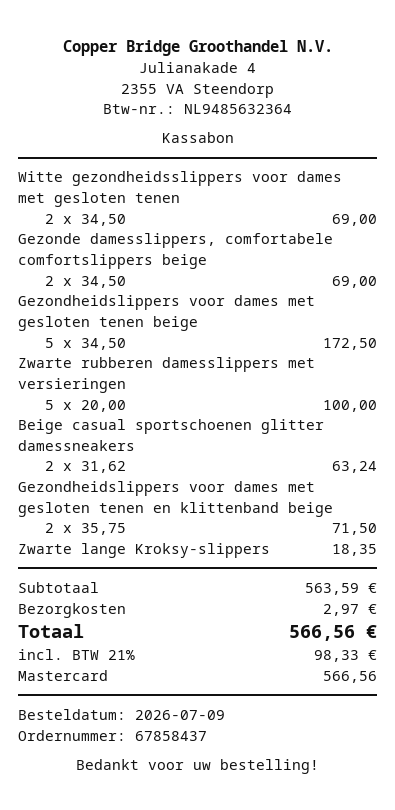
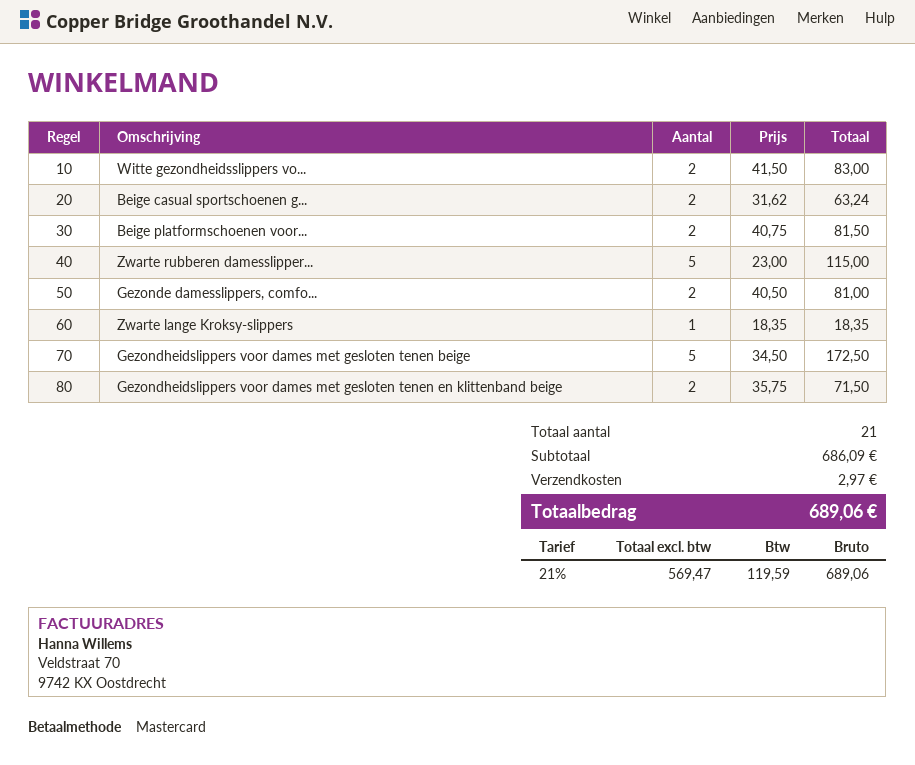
Witte gezondheidsslippers voor dames met gesloten tenen: 2 x 34.50 = 69.00 -> 2 x 41.50 = 83.00
Gezonde damesslippers, comfortabele comfortslippers beige: 2 x 34.50 = 69.00 -> 2 x 40.50 = 81.00
Zwarte rubberen damesslippers met versieringen: 5 x 20.00 = 100.00 -> 5 x 23.00 = 115.00
Beige platformschoenen voor...: none -> 2 x 40.75 = 81.50
subtotal: 563.59 -> 686.09
tax: 21% = 98.33 -> 21% = 119.59
total: 566.56 -> 689.06

